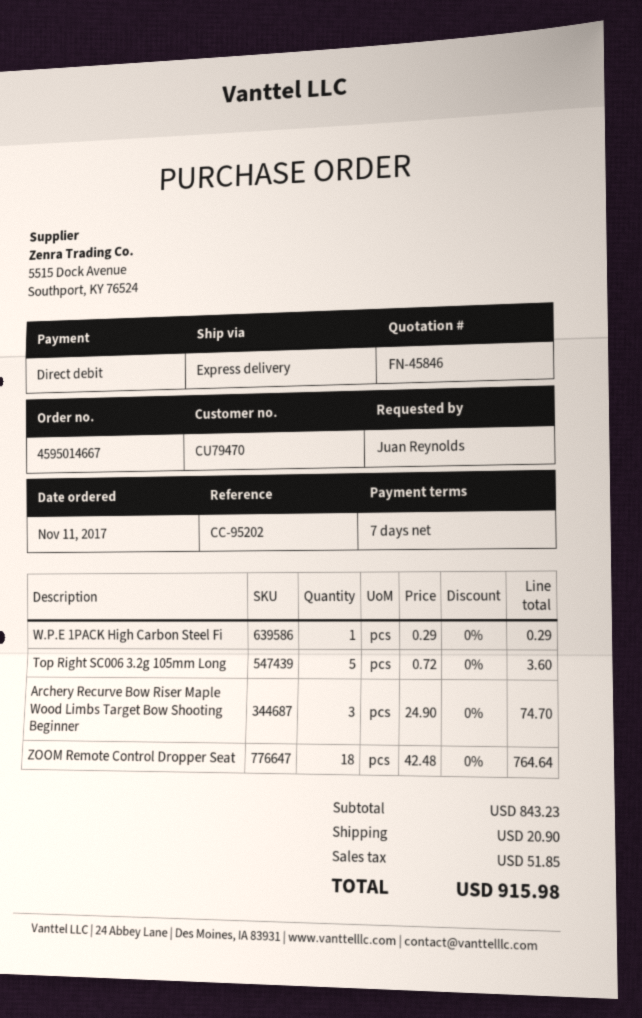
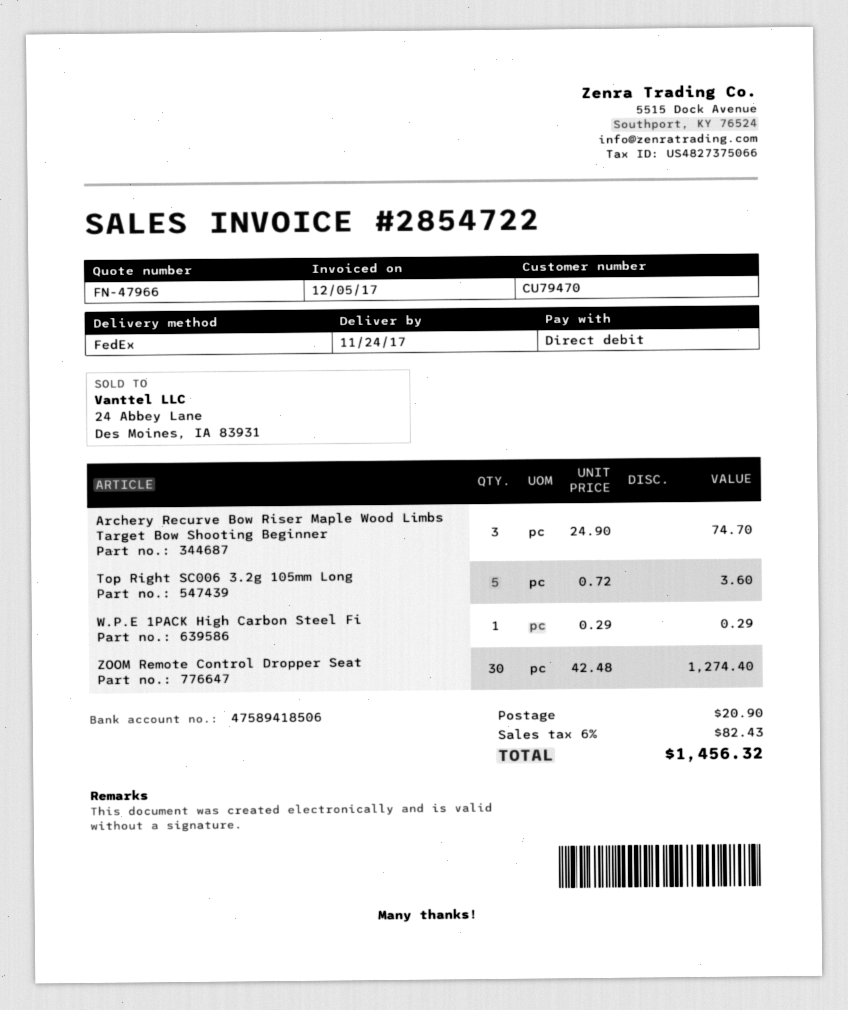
quote number: FN-45846 -> FN-47966
shipping method: express -> FedEx
ZOOM Remote Control Dropper Seat: 18 x 42.48 = 764.64 -> 30 x 42.48 = 1274.40
tax: 51.85 -> 82.43
total: 915.98 -> 1456.32

